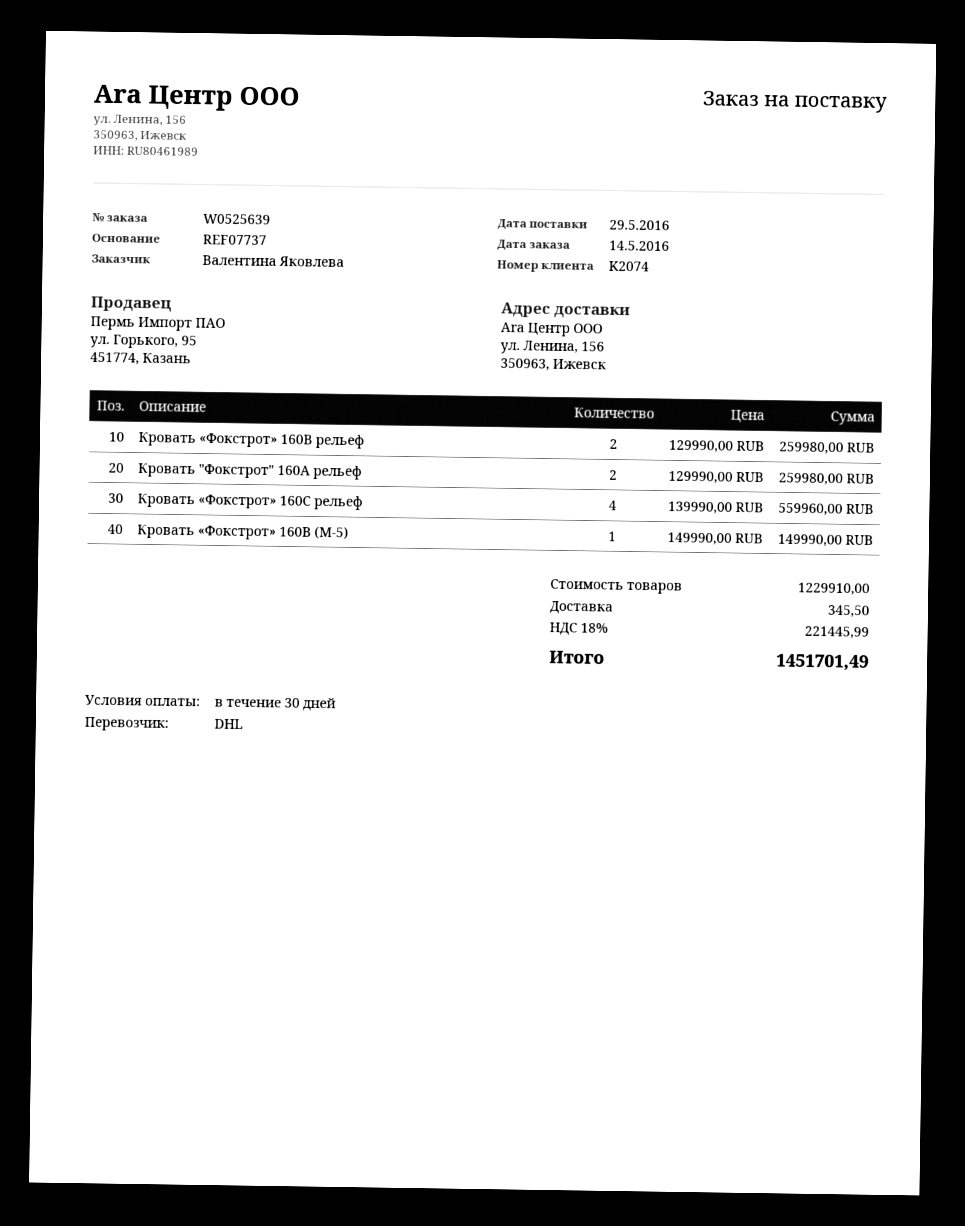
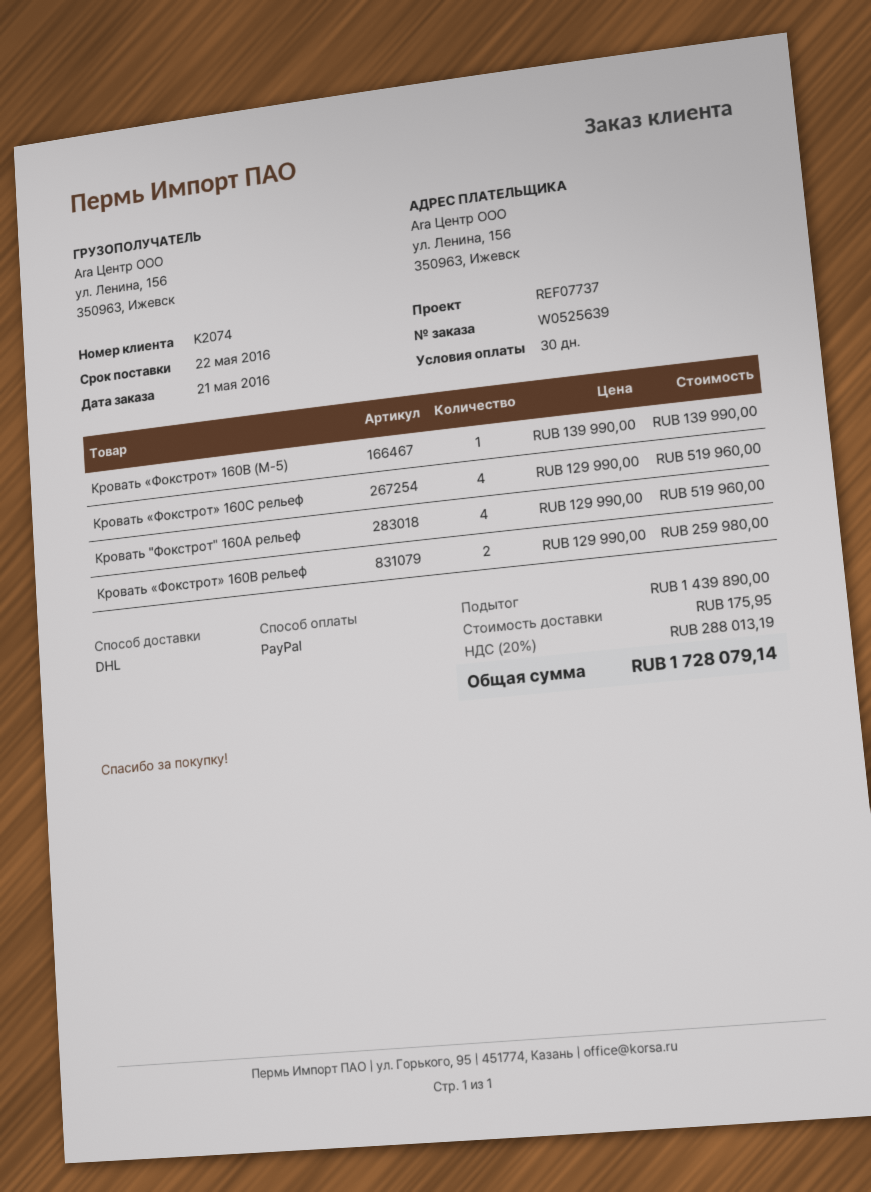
order date: 2016-05-14 -> 2016-05-21
delivery date: 2016-05-29 -> 2016-05-22
Кровать "Фокстрот" 160А рельеф: 2 x 129990.00 = 259980.00 -> 4 x 129990.00 = 519960.00
Кровать «Фокстрот» 160C рельеф: 4 x 139990.00 = 559960.00 -> 4 x 129990.00 = 519960.00
Кровать «Фокстрот» 160B (М-5): 1 x 149990.00 = 149990.00 -> 1 x 139990.00 = 139990.00
subtotal: 1229910.00 -> 1439890.00
shipping: 345.50 -> 175.95
tax: 18% = 221445.99 -> 20% = 288013.19
total: 1451701.49 -> 1728079.14

